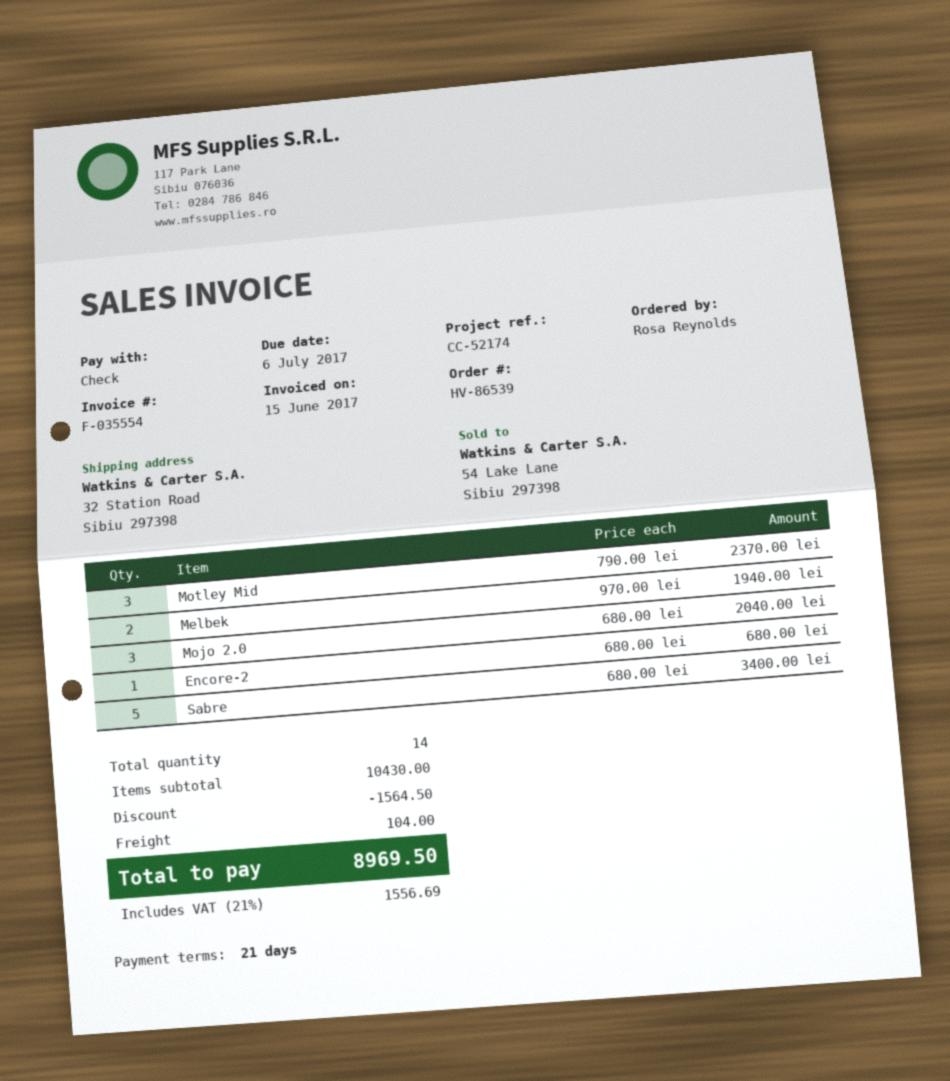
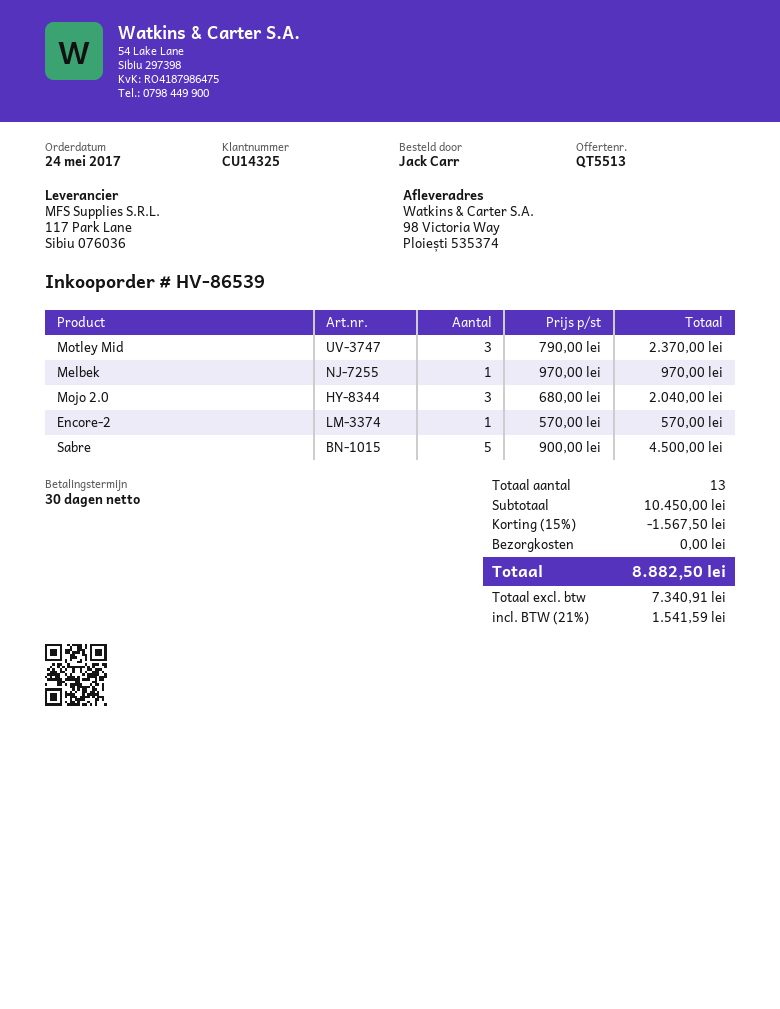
payment terms: 21 days -> 30 days
ordered by: Rosa Reynolds -> Jack Carr
ship to: 32 Station Road, Sibiu 297398 -> 98 Victoria Way, Ploiești 535374
Melbek: 2 x 970.00 = 1940.00 -> 1 x 970.00 = 970.00
Encore-2: 1 x 680.00 = 680.00 -> 1 x 570.00 = 570.00
Sabre: 5 x 680.00 = 3400.00 -> 5 x 900.00 = 4500.00
total quantity: 14 -> 13
subtotal: 10430.00 -> 10450.00
discount: 1564.50 -> 1567.50
shipping: 104.00 -> 0.00
tax: 21% = 1556.69 -> 21% = 1541.59
total: 8969.50 -> 8882.50

